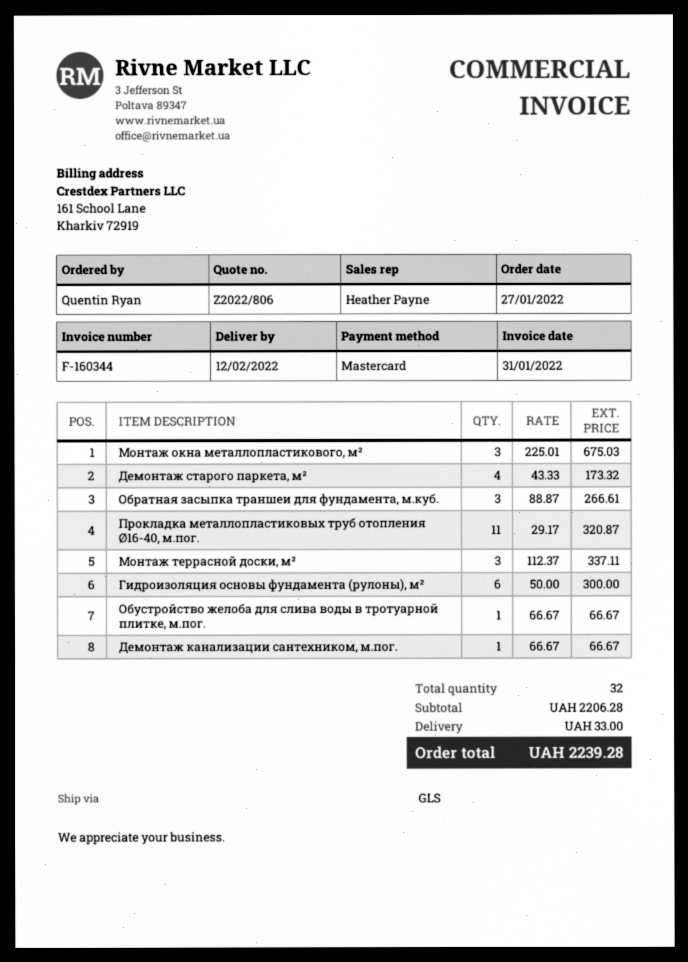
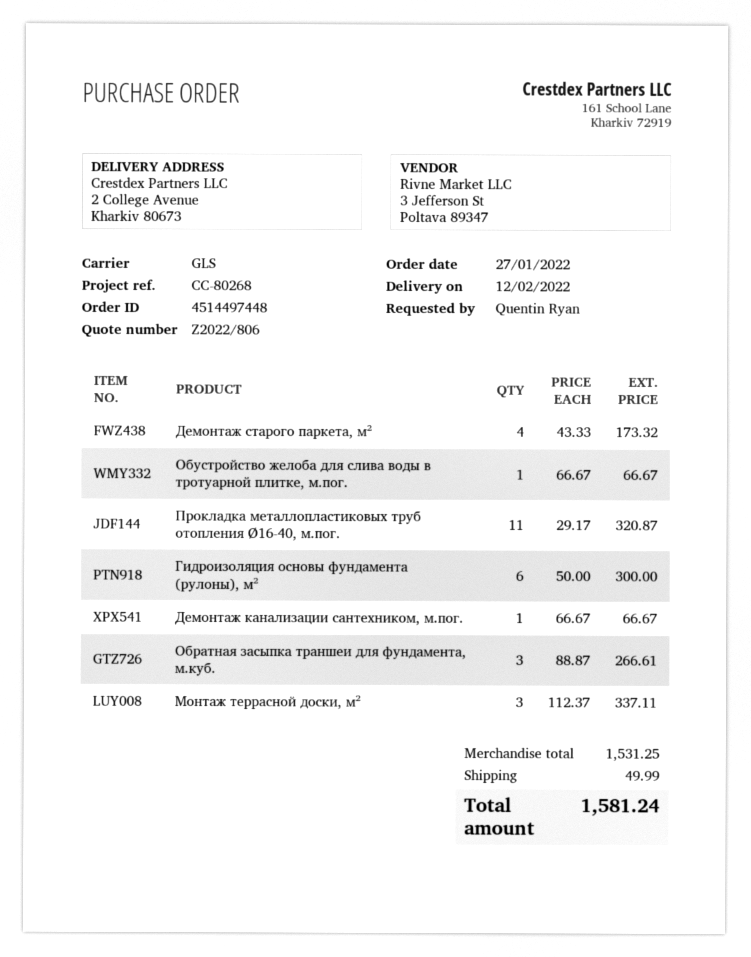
Монтаж окна металлопластикового, м²: 3 x 225.01 = 675.03 -> none
subtotal: 2206.28 -> 1531.25
shipping: 33.00 -> 49.99
total: 2239.28 -> 1581.24

